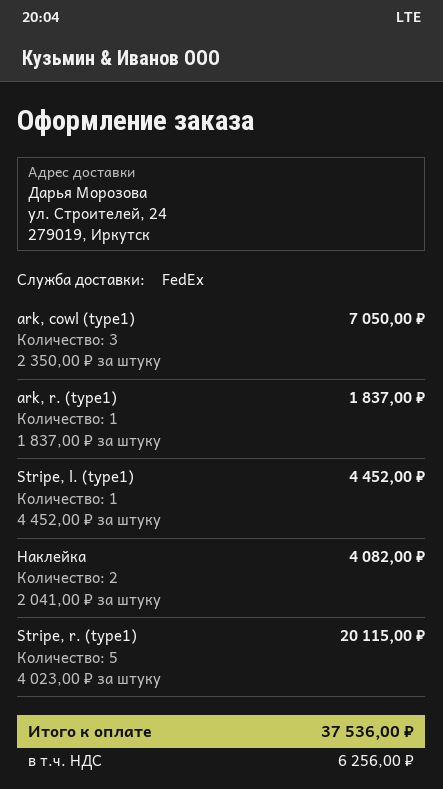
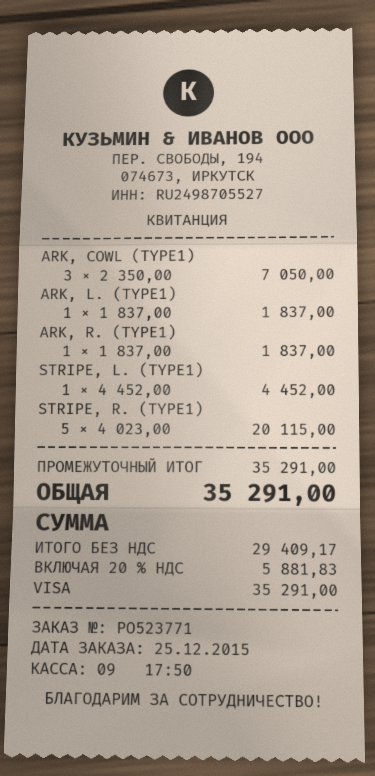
Наклейка: 2 x 2041.00 = 4082.00 -> none
ARK, L. (TYPE1): none -> 1 x 1837.00 = 1837.00
tax: 6256.00 -> 5881.83
total: 37536.00 -> 35291.00

